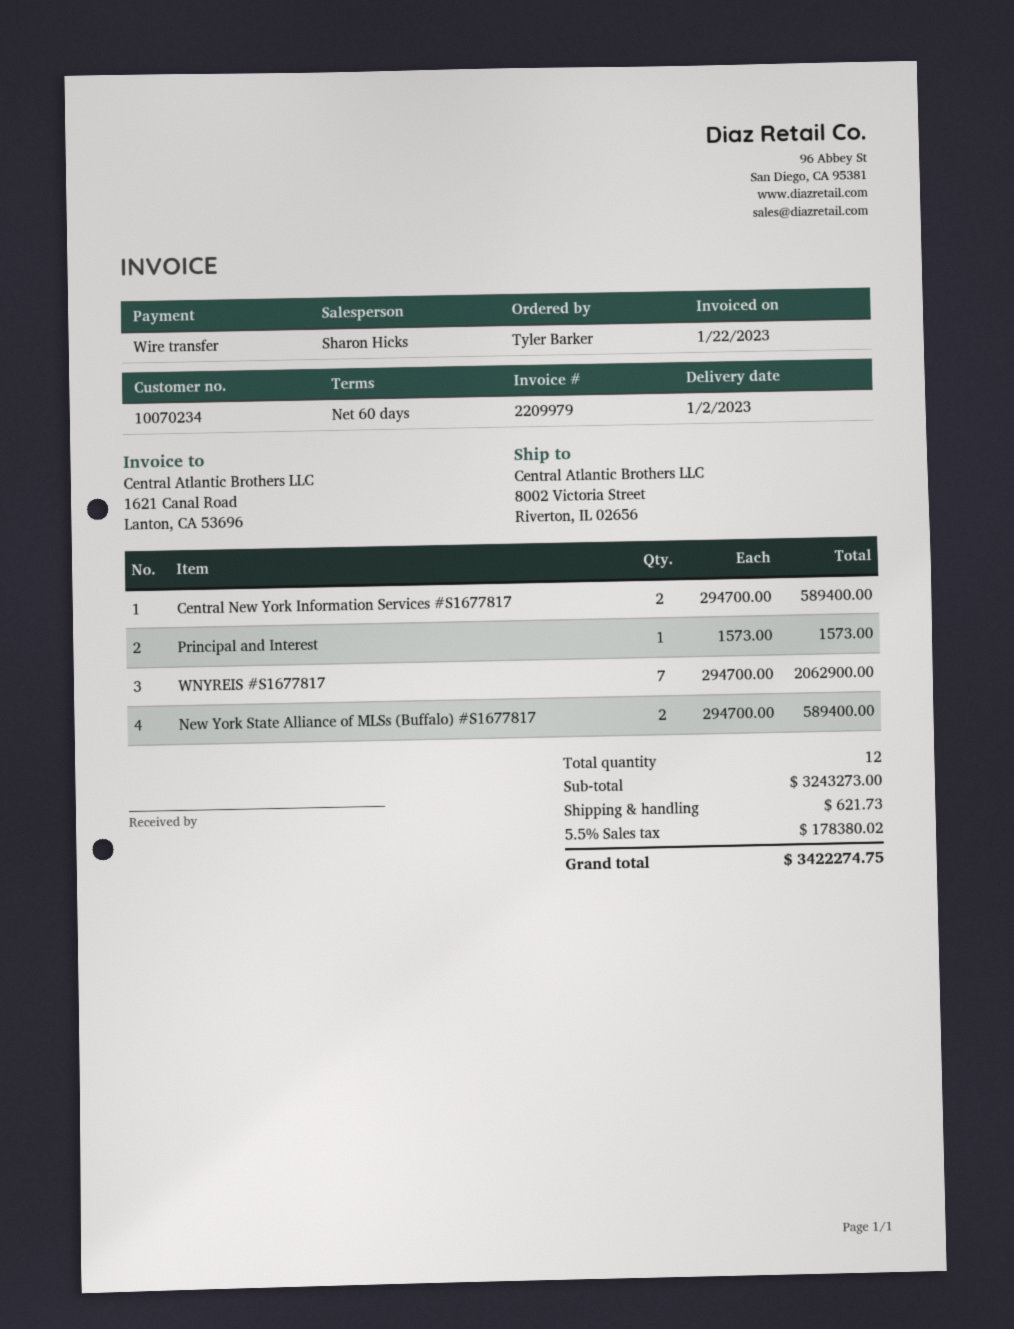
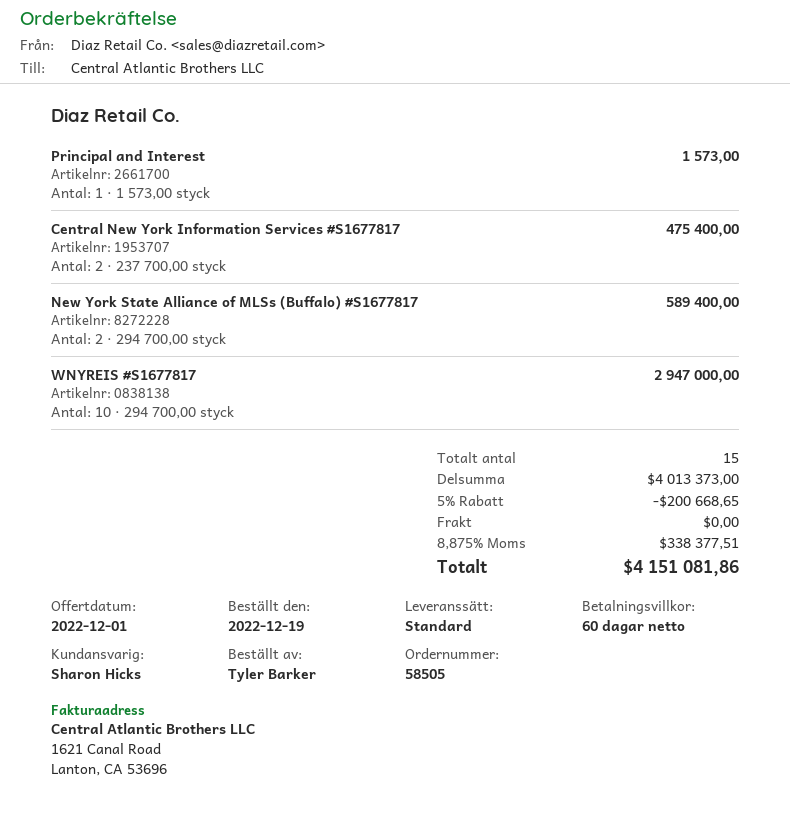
Central New York Information Services #S1677817: 2 x 294700.00 = 589400.00 -> 2 x 237700.00 = 475400.00
WNYREIS #S1677817: 7 x 294700.00 = 2062900.00 -> 10 x 294700.00 = 2947000.00
total quantity: 12 -> 15
subtotal: 3243273.00 -> 4013373.00
discount: none -> 5% = 200668.65
shipping: 621.73 -> 0.00
tax: 5.5% = 178380.02 -> 8.875% = 338377.51
total: 3422274.75 -> 4151081.86

